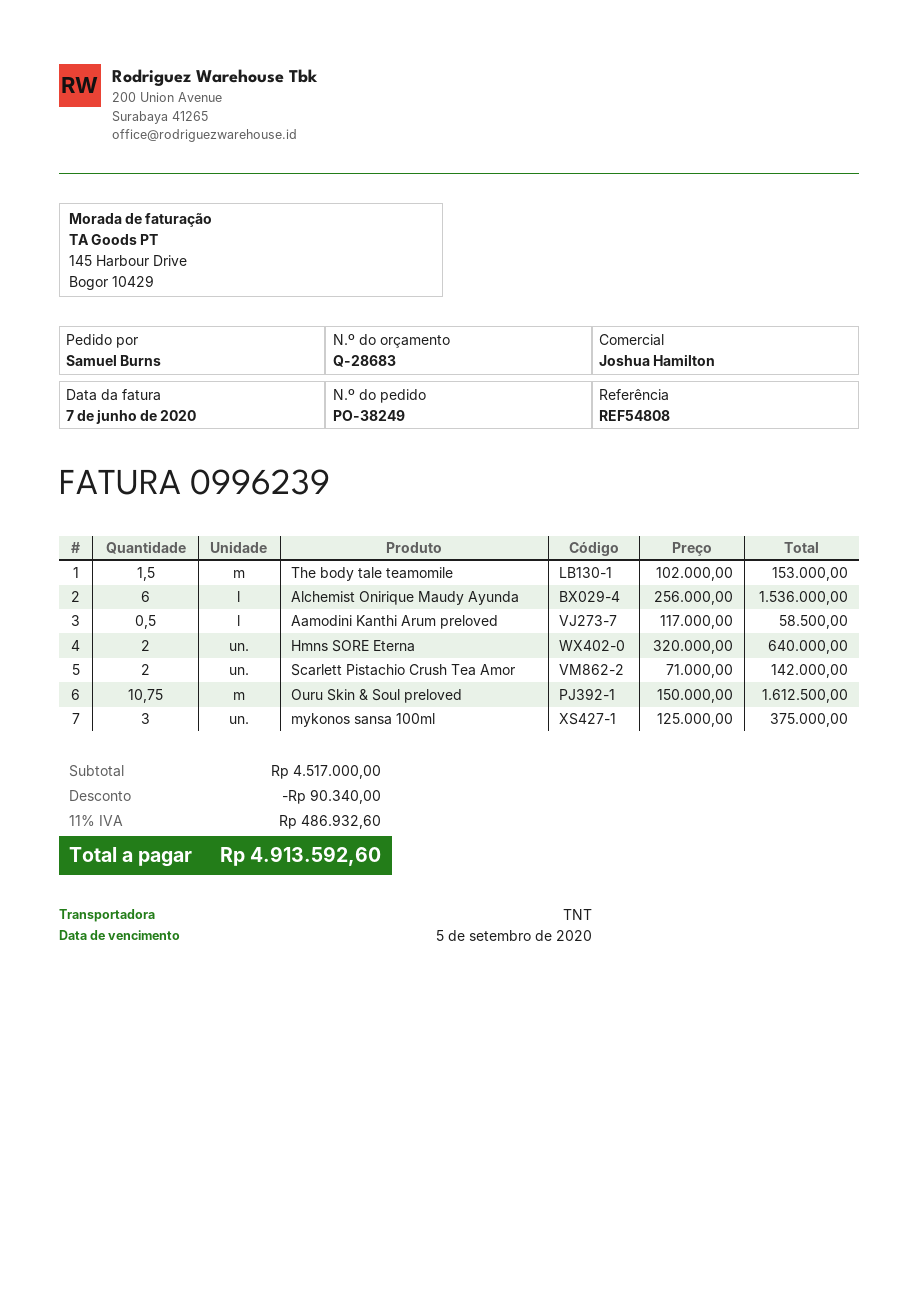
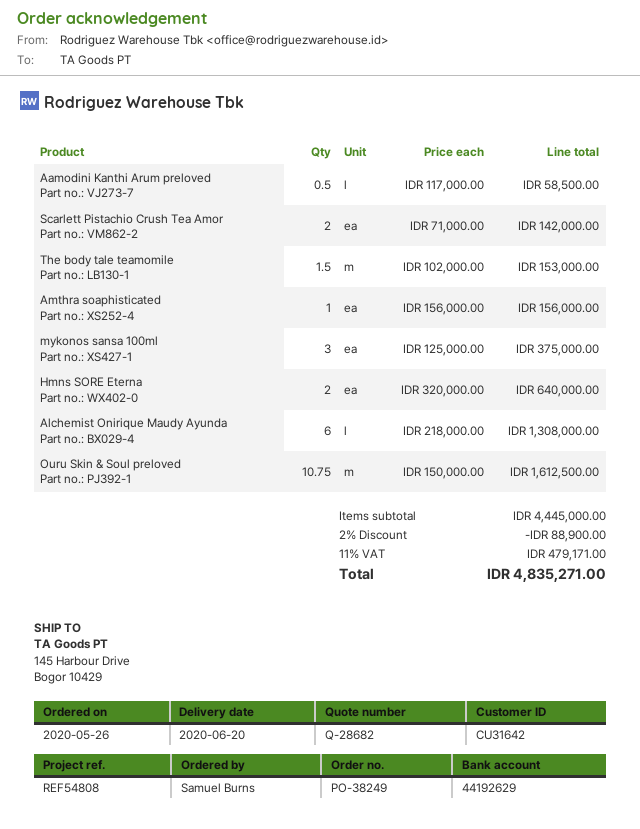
quote number: Q-28683 -> Q-28682
Alchemist Onirique Maudy Ayunda: 6 x 256000.00 = 1536000.00 -> 6 x 218000.00 = 1308000.00
Amthra soaphisticated: none -> 1 x 156000.00 = 156000.00
subtotal: 4517000.00 -> 4445000.00
discount: 90340.00 -> 88900.00
tax: 11% = 486932.60 -> 11% = 479171.00
total: 4913592.60 -> 4835271.00

